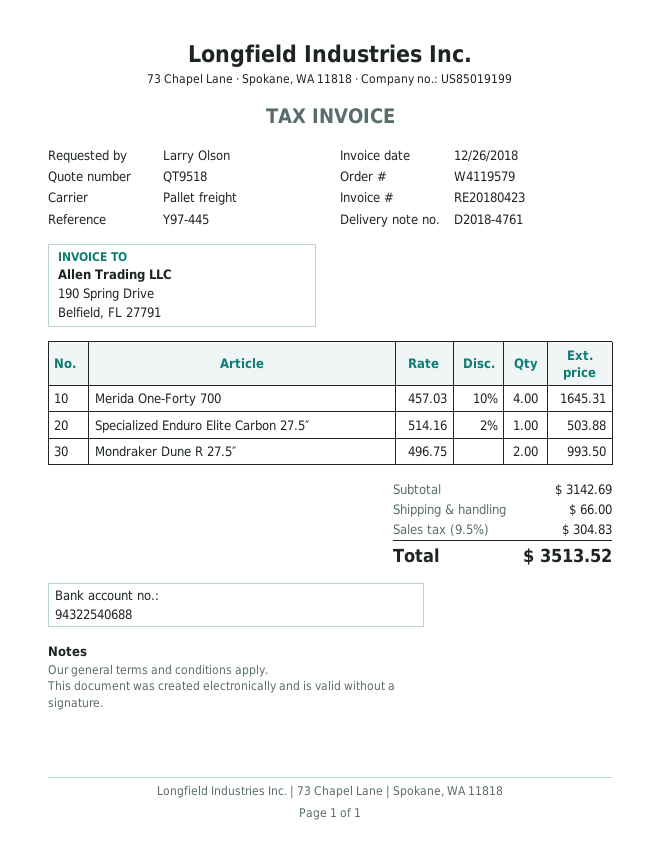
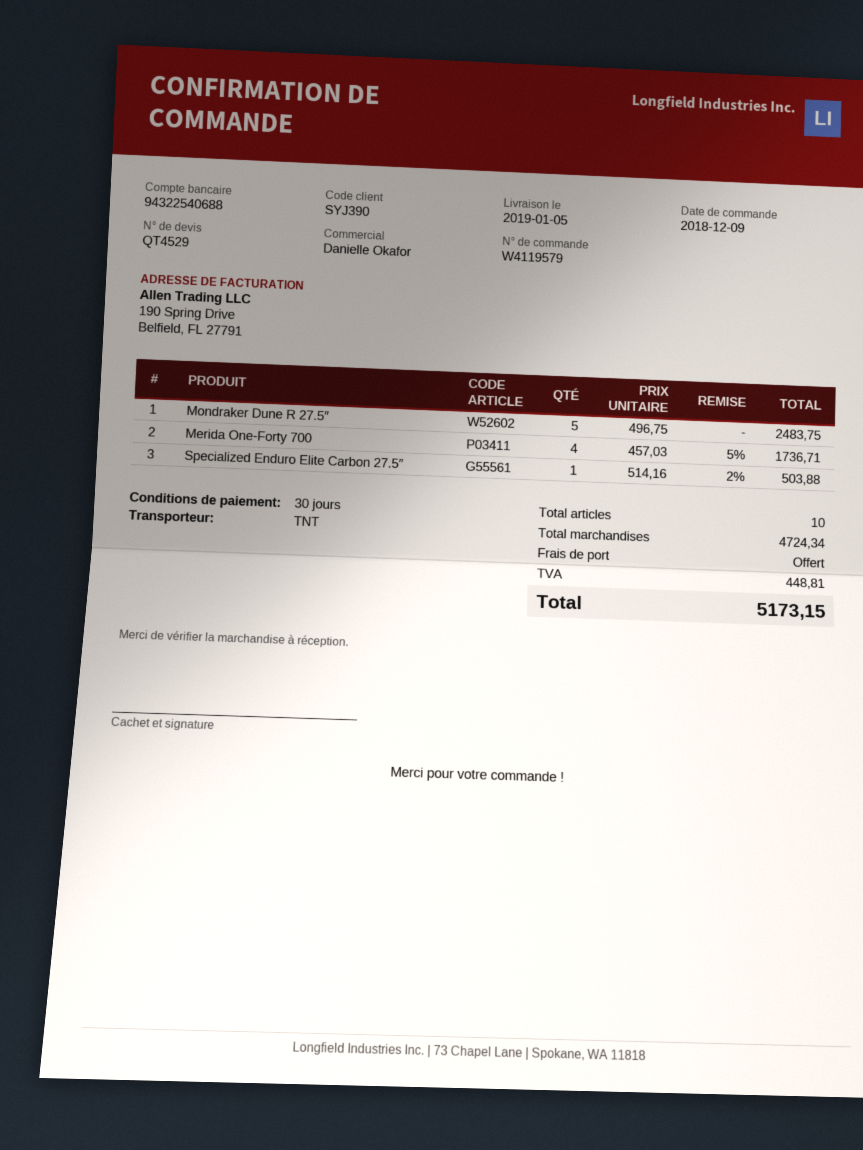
quote number: QT9518 -> QT4529
shipping method: pallet freight -> TNT
Merida One-Forty 700: 4 x 457.03 - 10% = 1645.31 -> 4 x 457.03 - 5% = 1736.71
Mondraker Dune R 27.5″: 2 x 496.75 = 993.50 -> 5 x 496.75 = 2483.75
subtotal: 3142.69 -> 4724.34
shipping: 66.00 -> 0.00
tax: 304.83 -> 448.81
total: 3513.52 -> 5173.15

